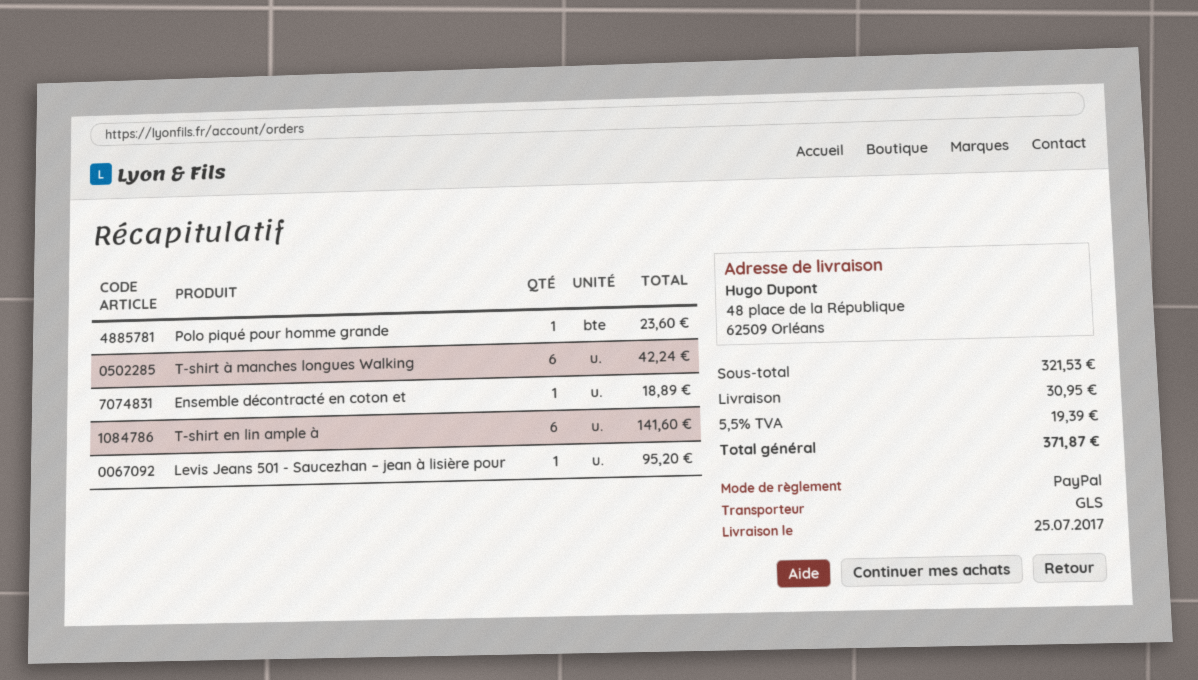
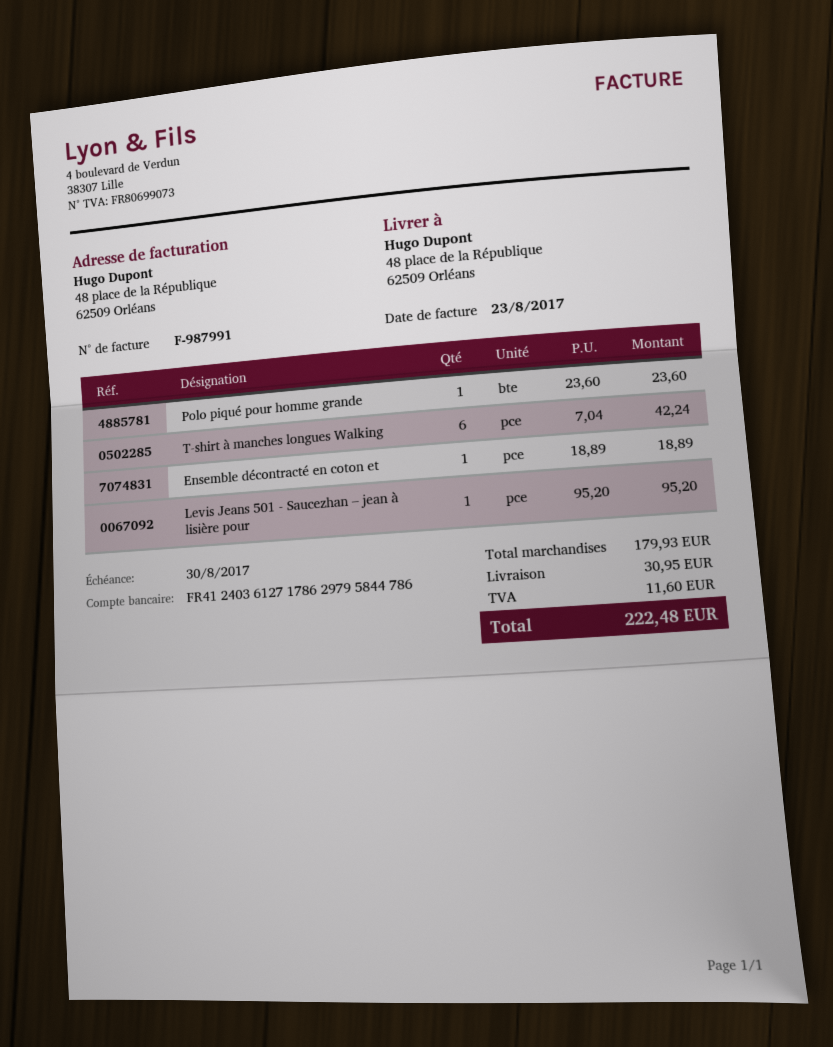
T-shirt en lin ample à: 6 for 141.60 -> none
subtotal: 321.53 -> 179.93
tax: 19.39 -> 11.60
total: 371.87 -> 222.48

